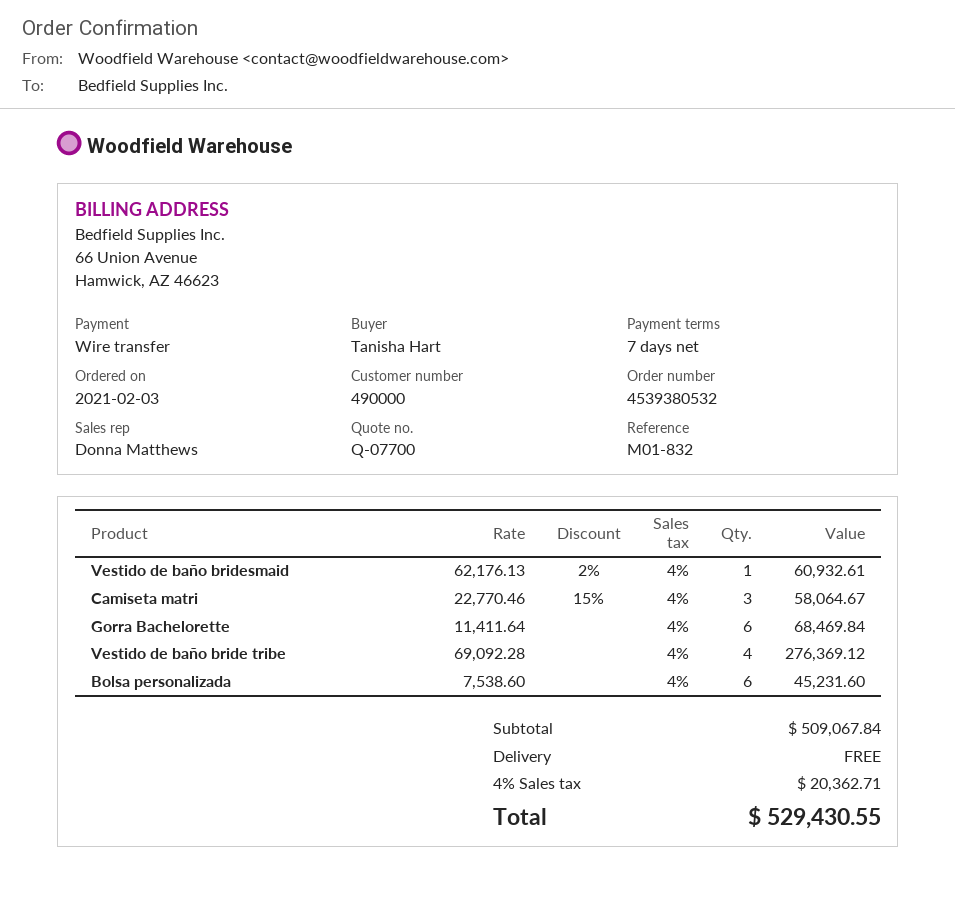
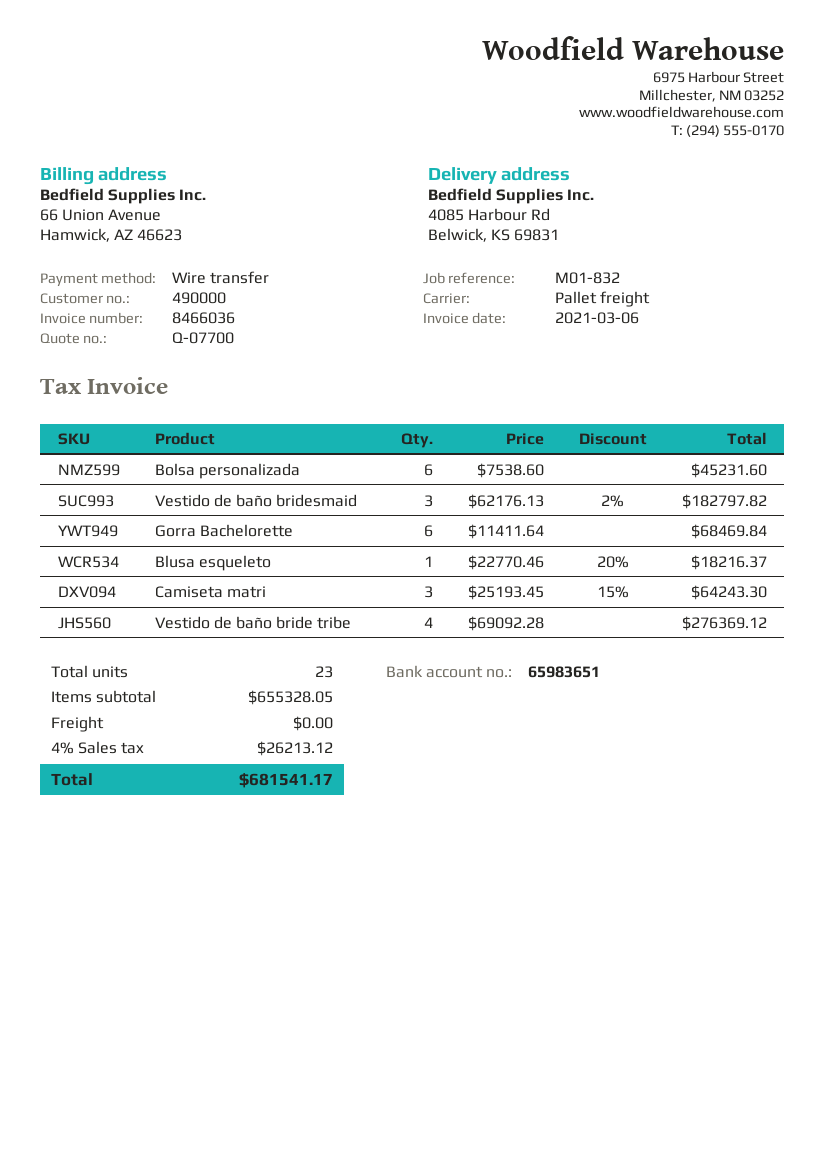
Vestido de baño bridesmaid: 1 x 62176.13 - 2% = 60932.61 -> 3 x 62176.13 - 2% = 182797.82
Camiseta matri: 3 x 22770.46 - 15% = 58064.67 -> 3 x 25193.45 - 15% = 64243.30
Blusa esqueleto: none -> 1 x 22770.46 - 20% = 18216.37
subtotal: 509067.84 -> 655328.05
tax: 4% = 20362.71 -> 4% = 26213.12
total: 529430.55 -> 681541.17

